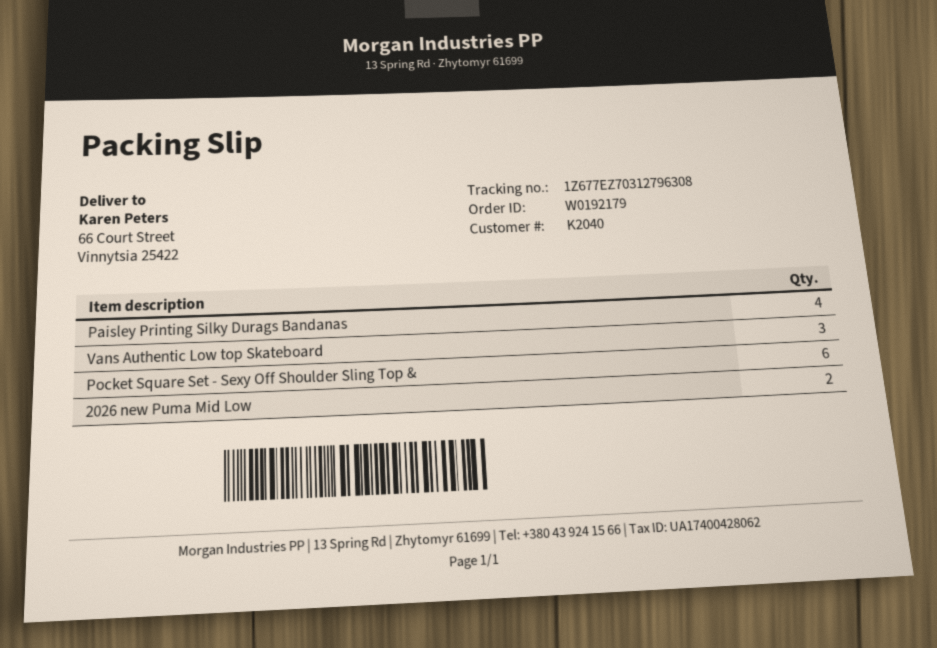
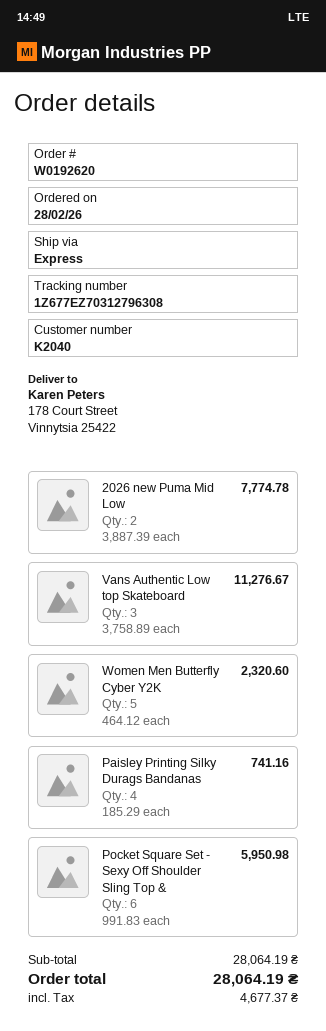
order number: W0192179 -> W0192620
ship to: 66 Court Street, Vinnytsia 25422 -> 178 Court Street, Vinnytsia 25422
Women Men Butterfly Cyber Y2K: none -> 5

